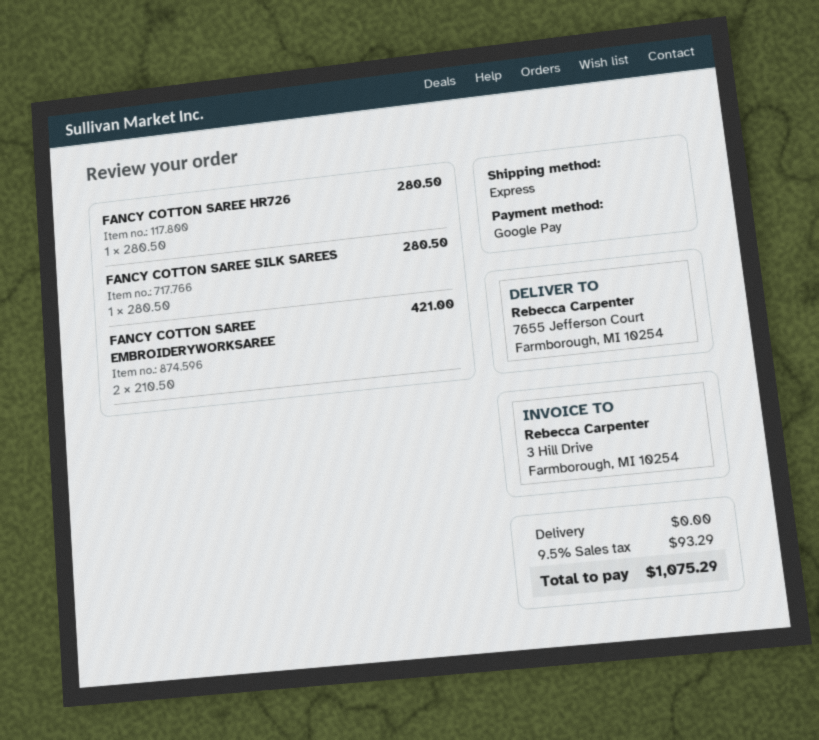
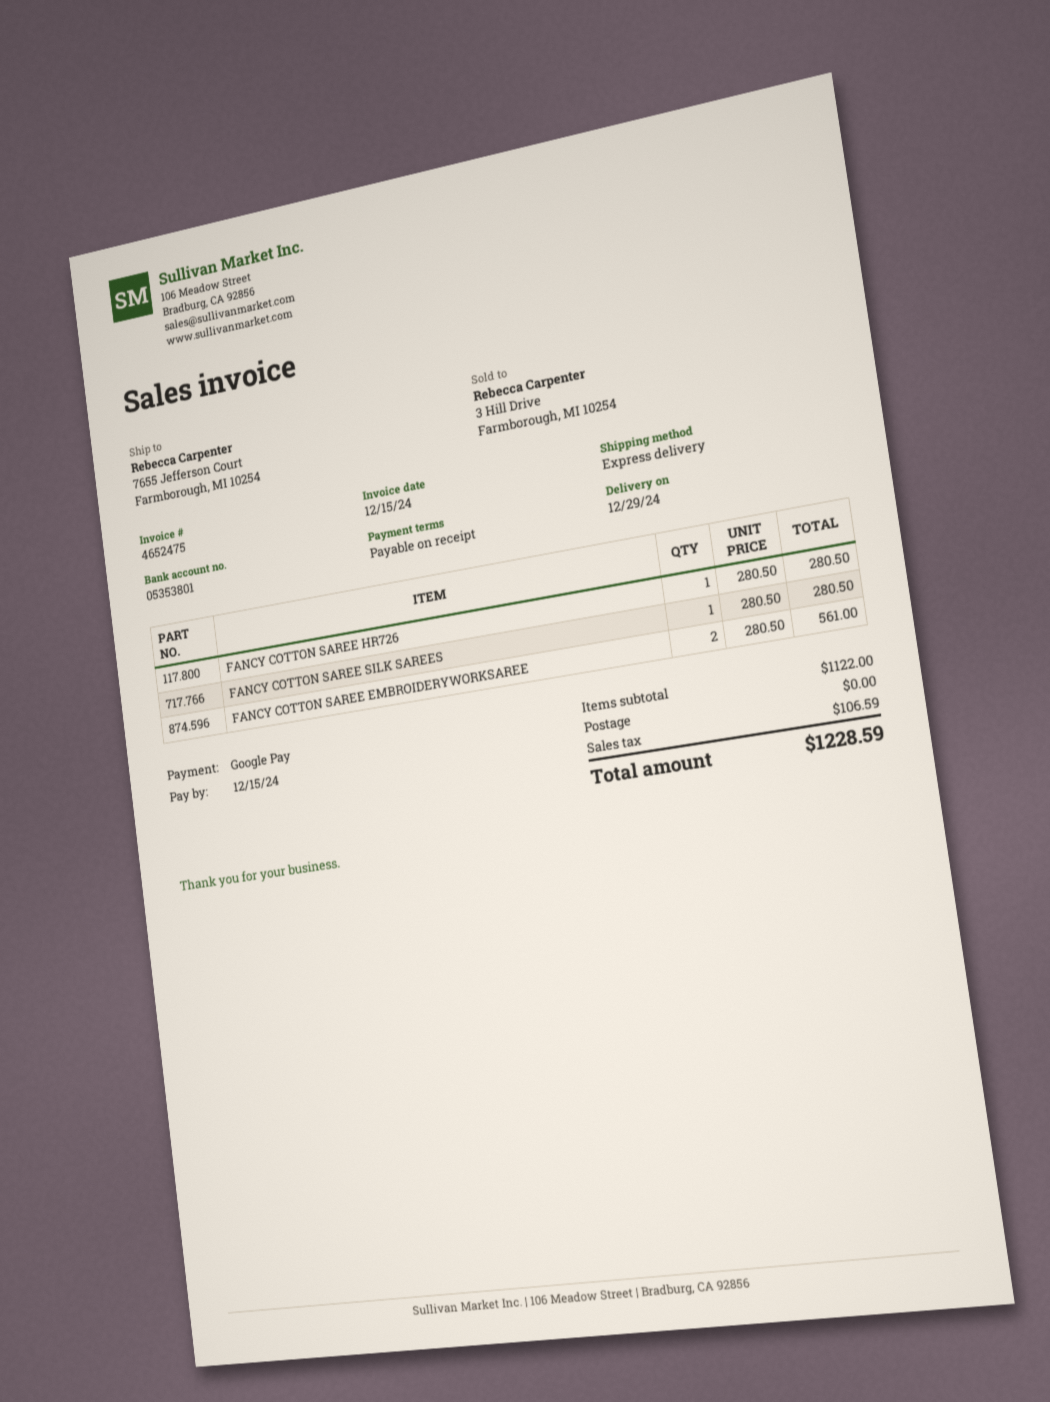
FANCY COTTON SAREE EMBROIDERYWORKSAREE: 2 x 210.50 = 421.00 -> 2 x 280.50 = 561.00
tax: 93.29 -> 106.59
total: 1075.29 -> 1228.59

